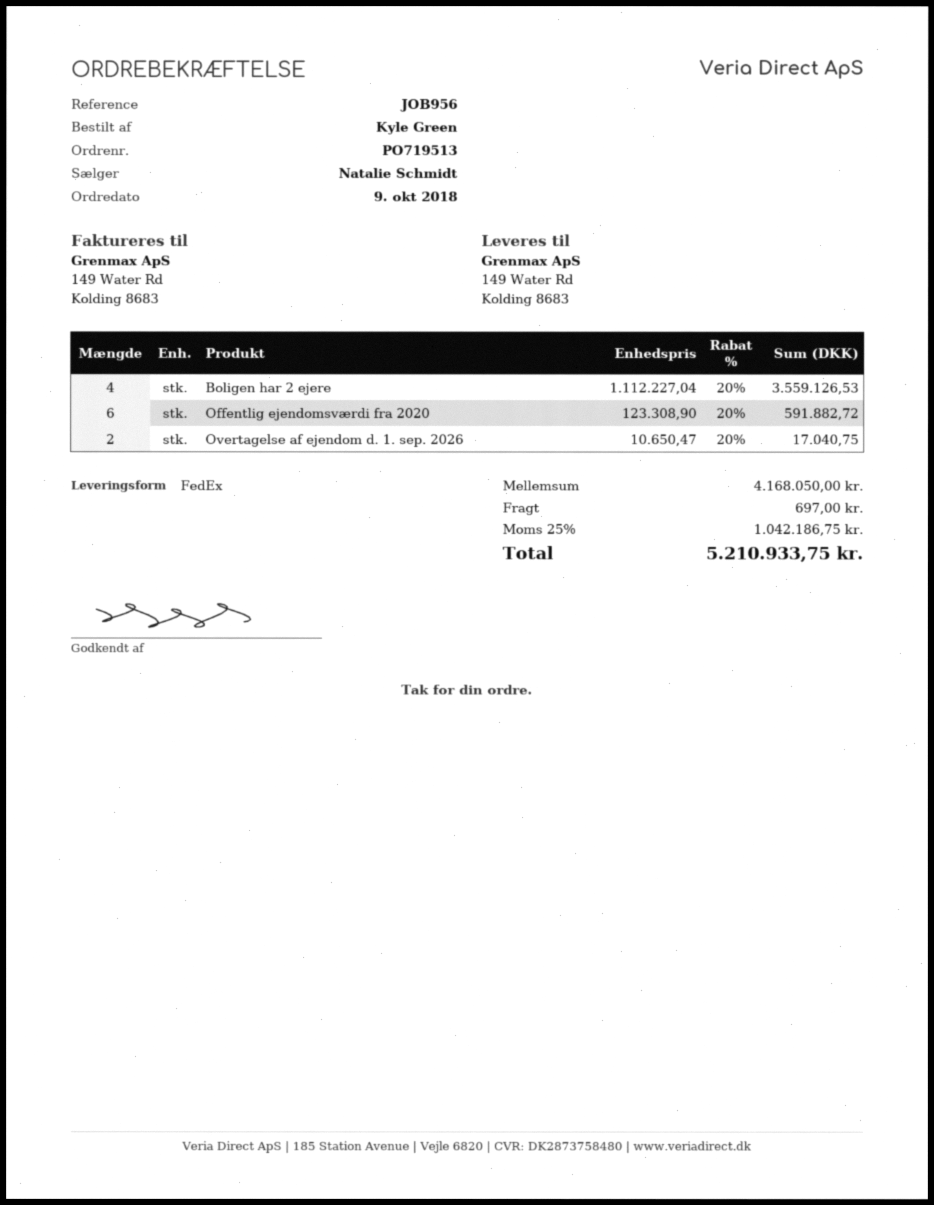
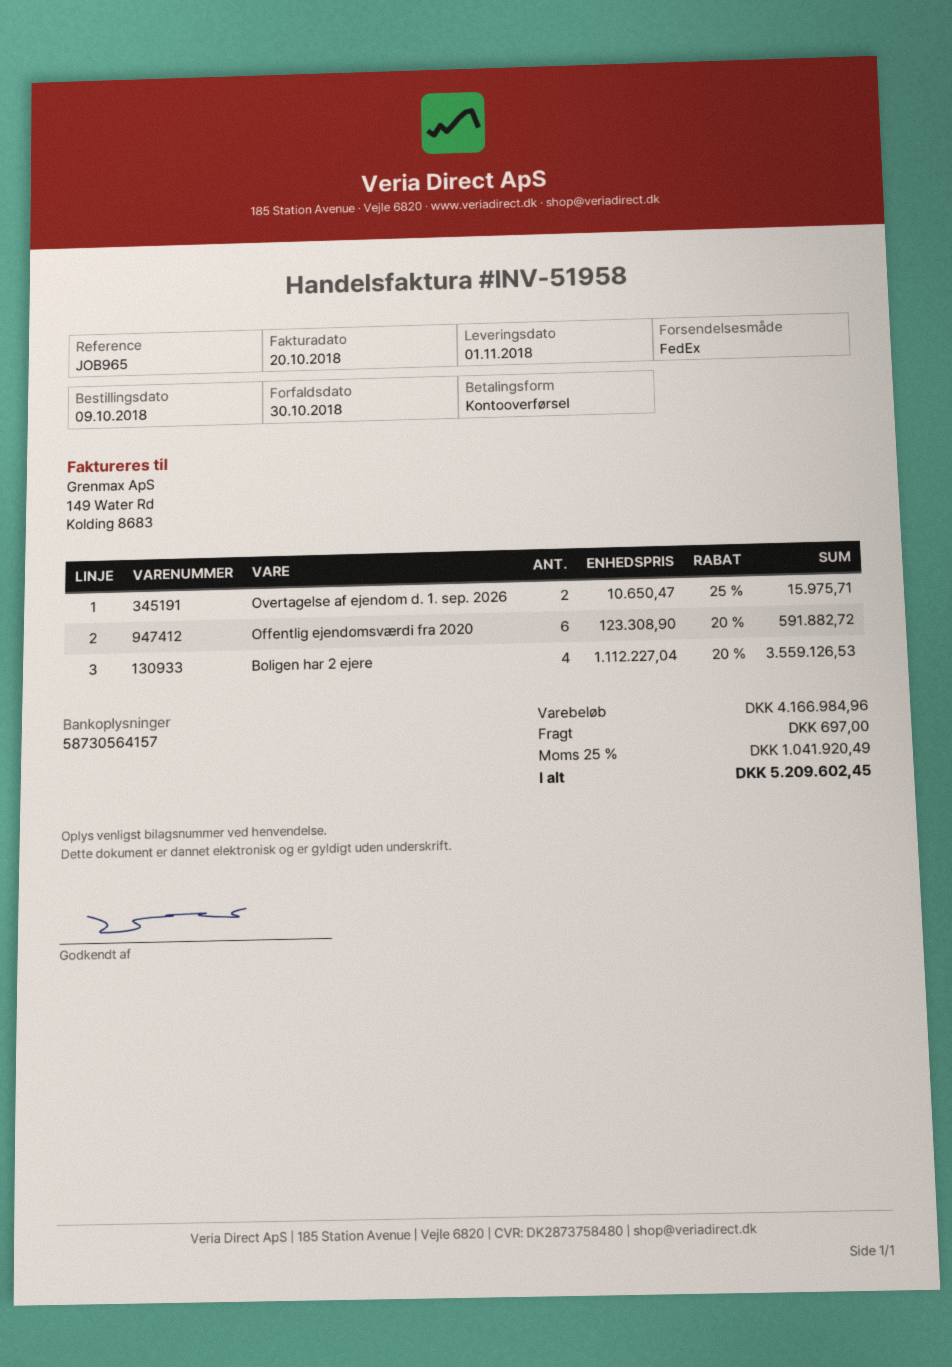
reference: JOB956 -> JOB965
Overtagelse af ejendom d. 1. sep. 2026: 2 x 10650.47 - 20% = 17040.75 -> 2 x 10650.47 - 25% = 15975.71
subtotal: 4168050.00 -> 4166984.96
tax: 25% = 1042186.75 -> 25% = 1041920.49
total: 5210933.75 -> 5209602.45

